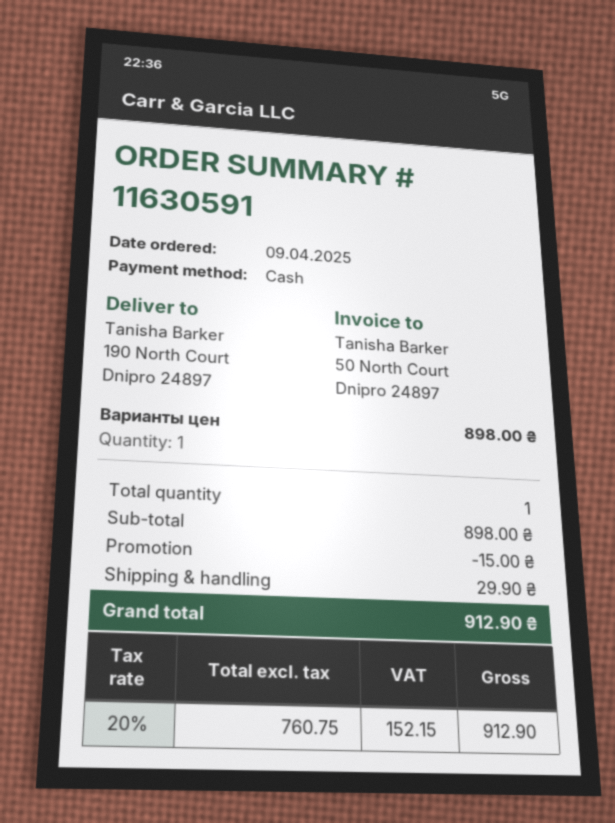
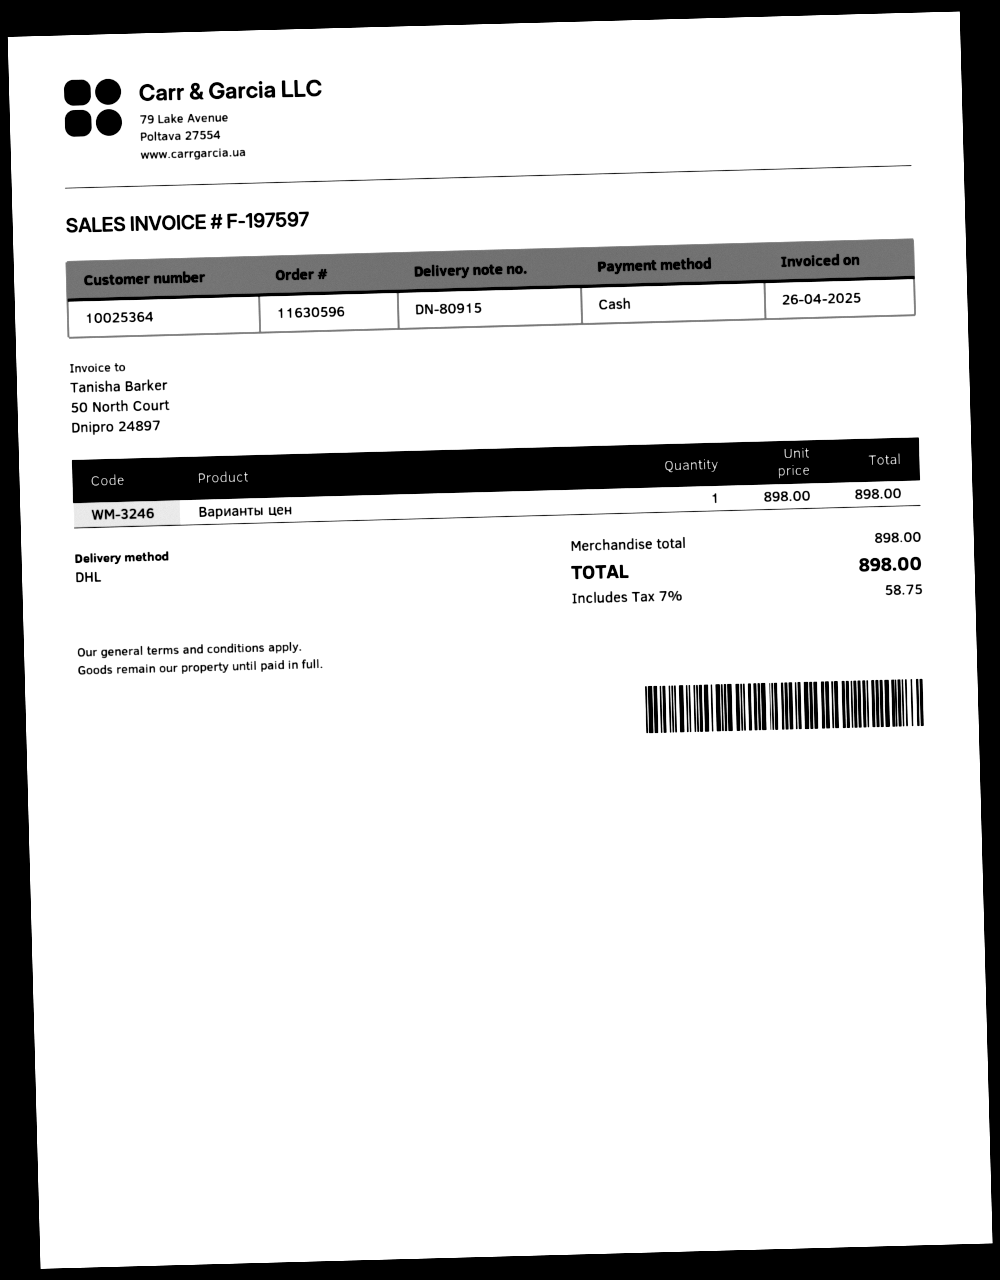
order number: 11630591 -> 11630596
discount: 15.00 -> none
shipping: 29.90 -> none
tax: 20% = 152.15 -> 7% = 58.75
total: 912.90 -> 898.00

